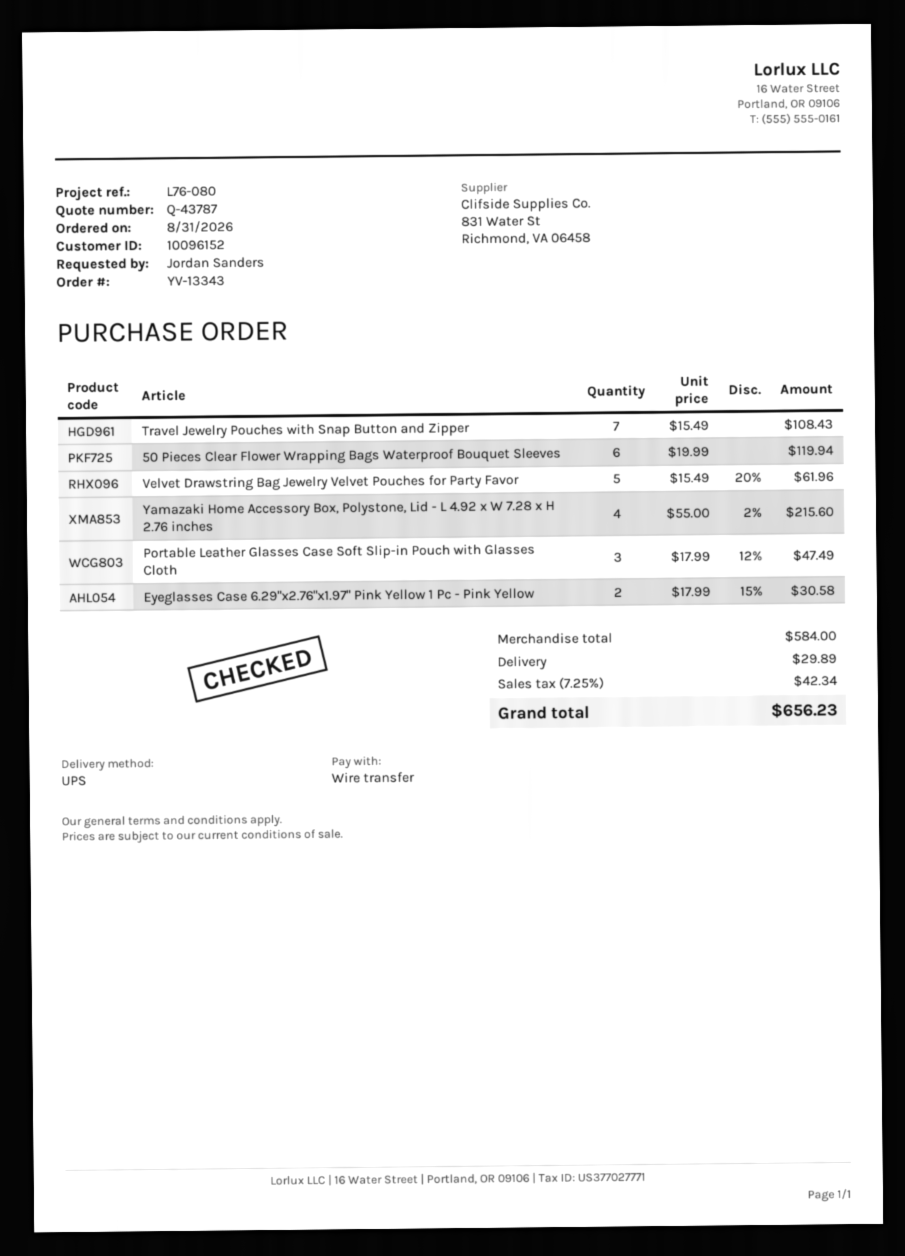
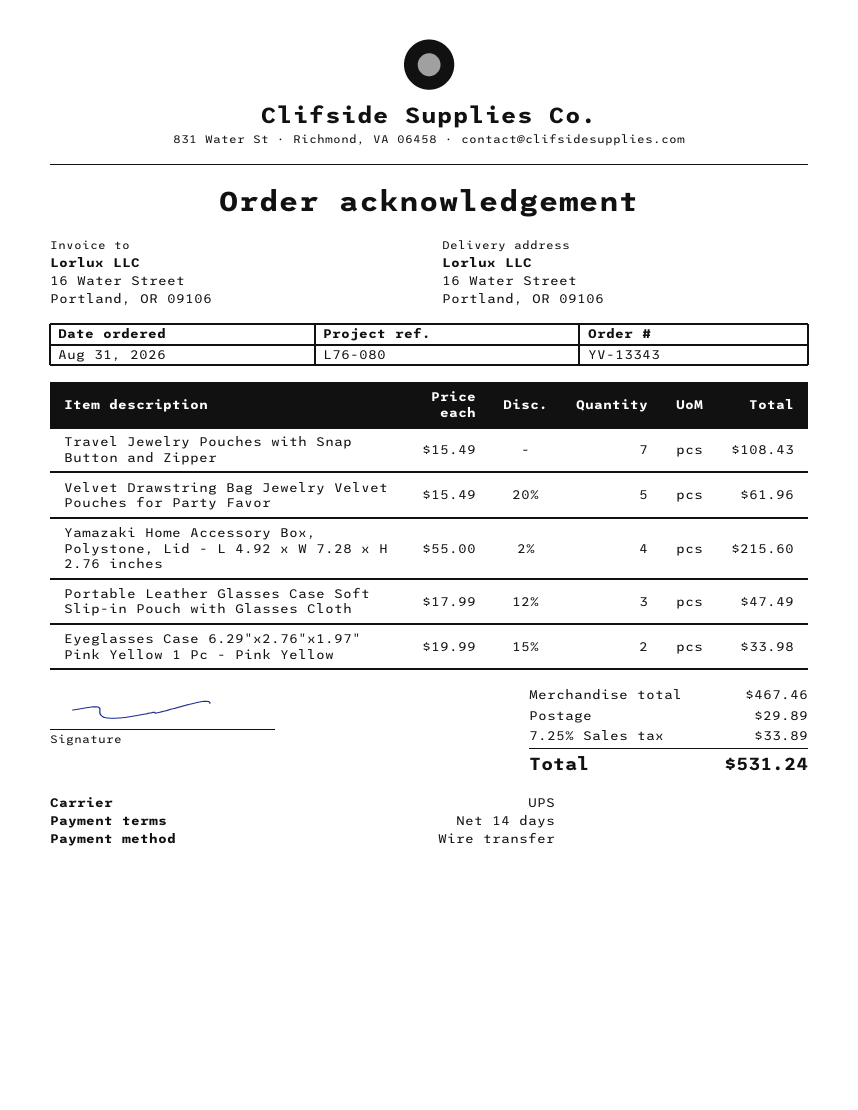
50 Pieces Clear Flower Wrapping Bags Waterproof Bouquet Sleeves: 6 x 19.99 = 119.94 -> none
Eyeglasses Case 6.29"x2.76"x1.97" Pink Yellow 1 Pc - Pink Yellow: 2 x 17.99 - 15% = 30.58 -> 2 x 19.99 - 15% = 33.98
subtotal: 584.00 -> 467.46
tax: 7.25% = 42.34 -> 7.25% = 33.89
total: 656.23 -> 531.24

